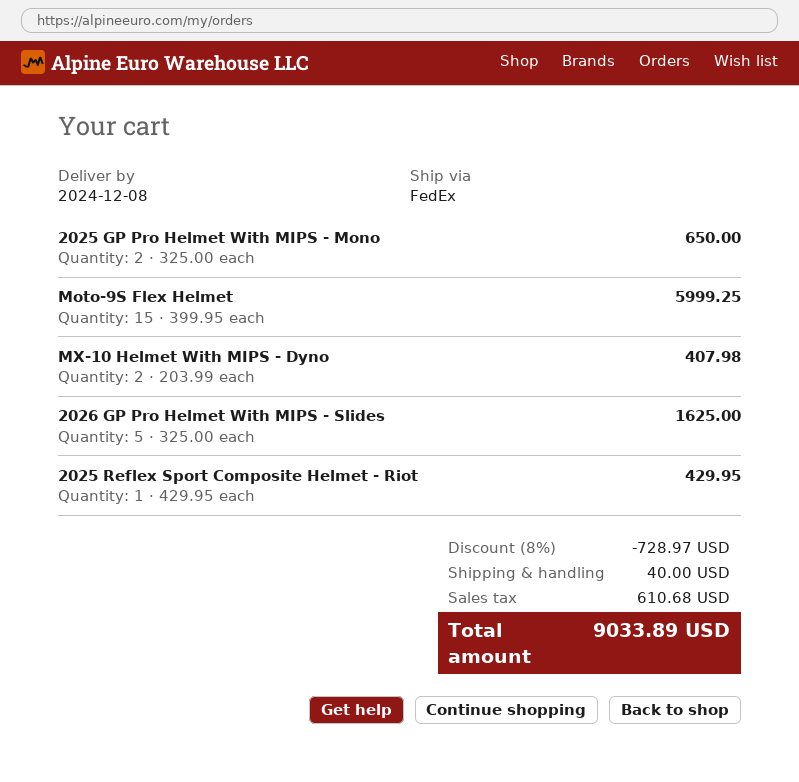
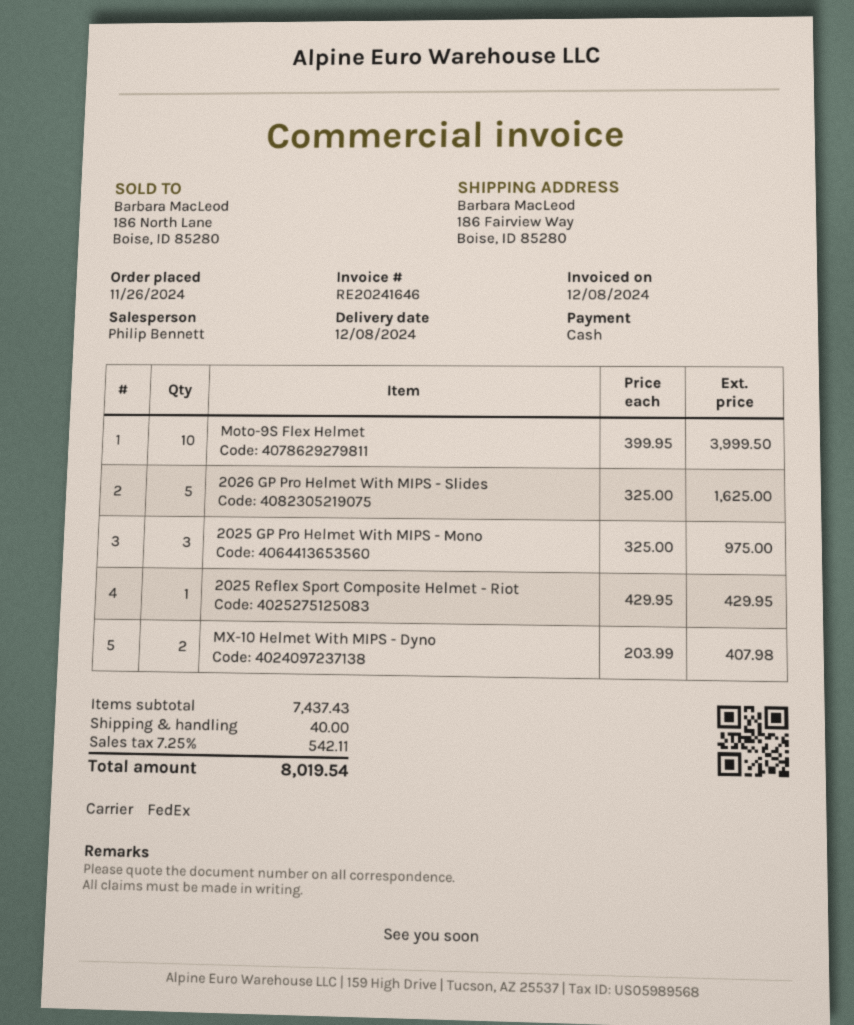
2025 GP Pro Helmet With MIPS - Mono: 2 x 325.00 = 650.00 -> 3 x 325.00 = 975.00
Moto-9S Flex Helmet: 15 x 399.95 = 5999.25 -> 10 x 399.95 = 3999.50
discount: 8% = 728.97 -> none
tax: 610.68 -> 542.11
total: 9033.89 -> 8019.54

